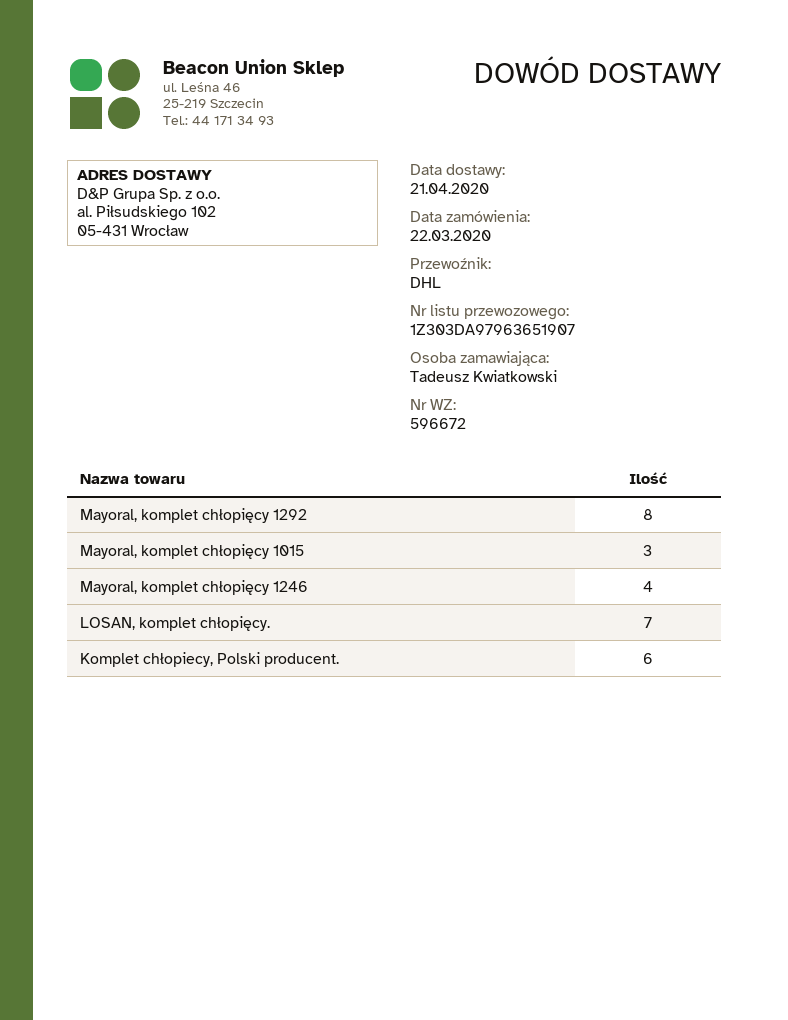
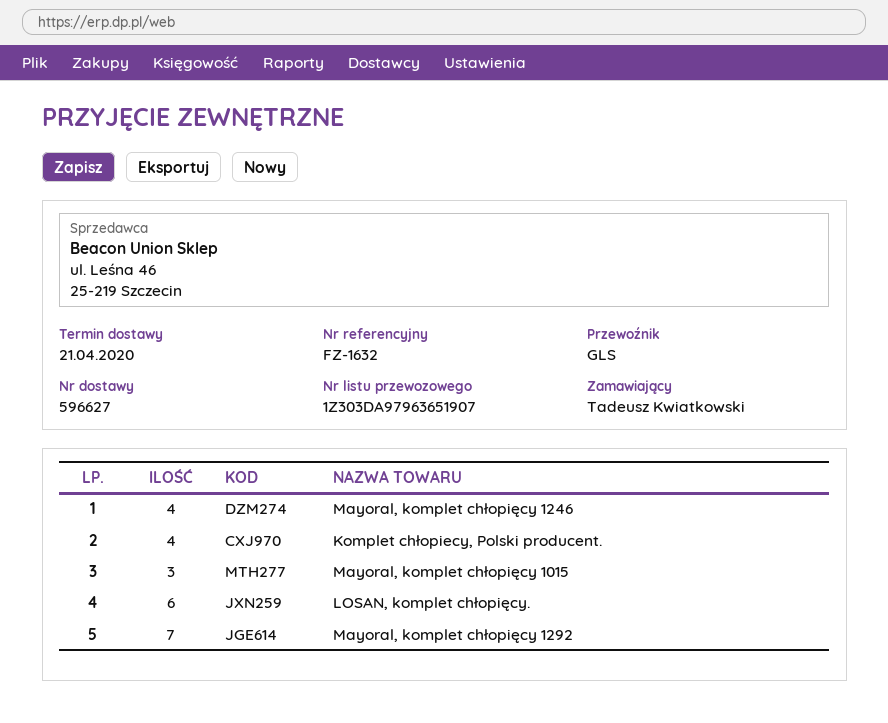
delivery note number: 596672 -> 596627
shipping method: DHL -> GLS
Mayoral, komplet chłopięcy 1292: 8 -> 7
LOSAN, komplet chłopięcy.: 7 -> 6
Komplet chłopiecy, Polski producent.: 6 -> 4

